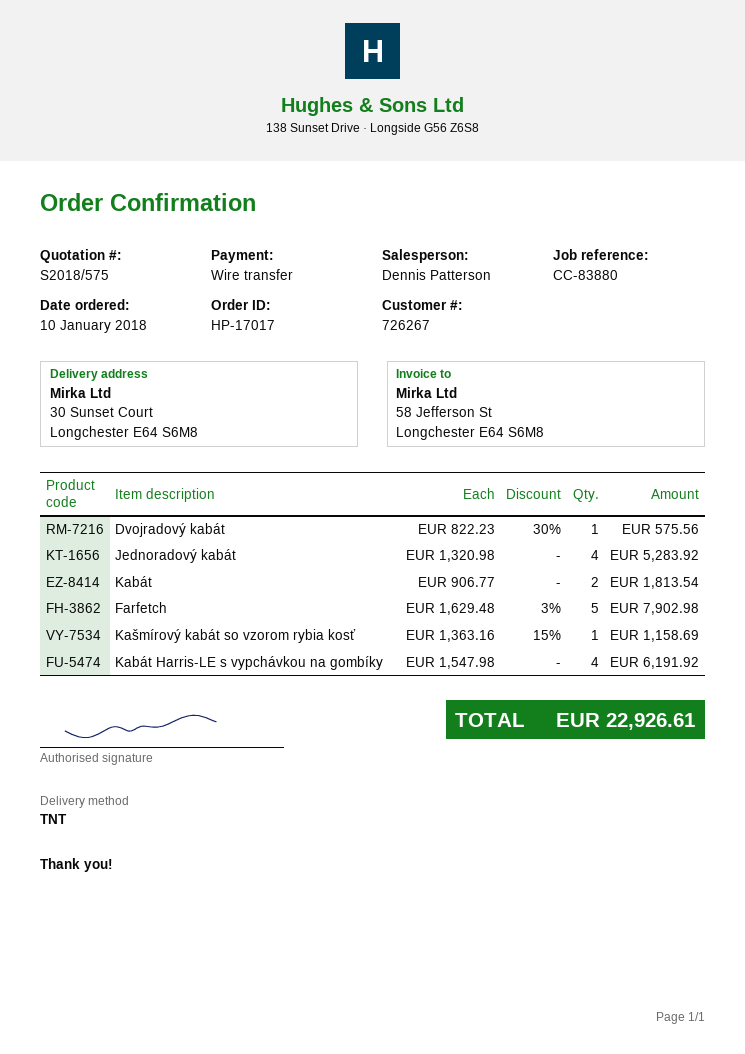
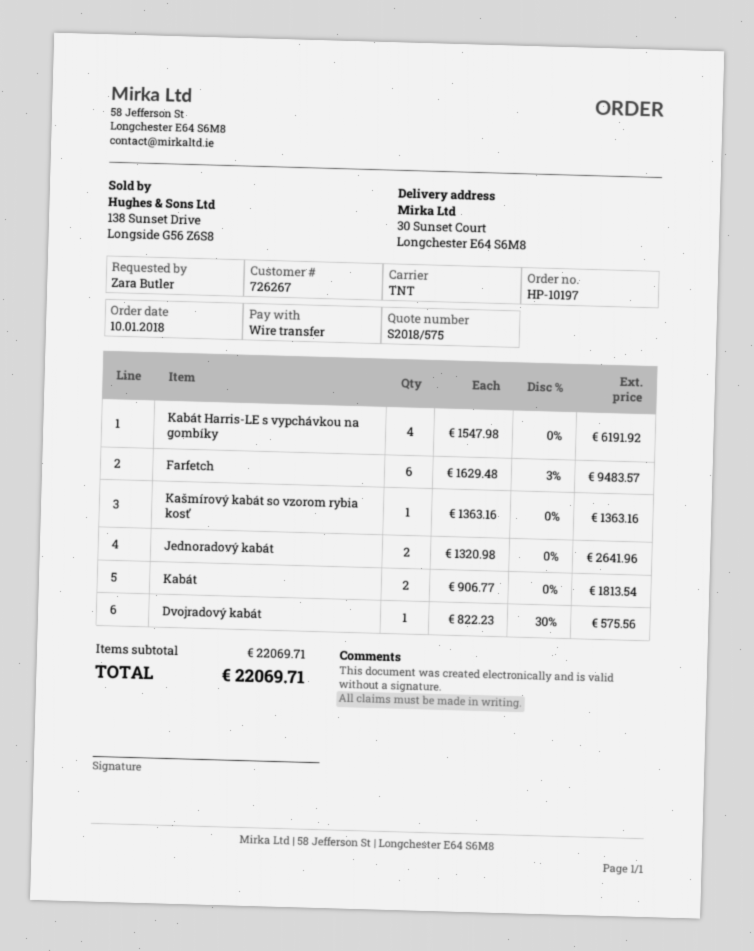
order number: HP-17017 -> HP-10197
Jednoradový kabát: 4 x 1320.98 = 5283.92 -> 2 x 1320.98 = 2641.96
Farfetch: 5 x 1629.48 - 3% = 7902.98 -> 6 x 1629.48 - 3% = 9483.57
Kašmírový kabát so vzorom rybia kosť: 1 x 1363.16 - 15% = 1158.69 -> 1 x 1363.16 = 1363.16
total: 22926.61 -> 22069.71

